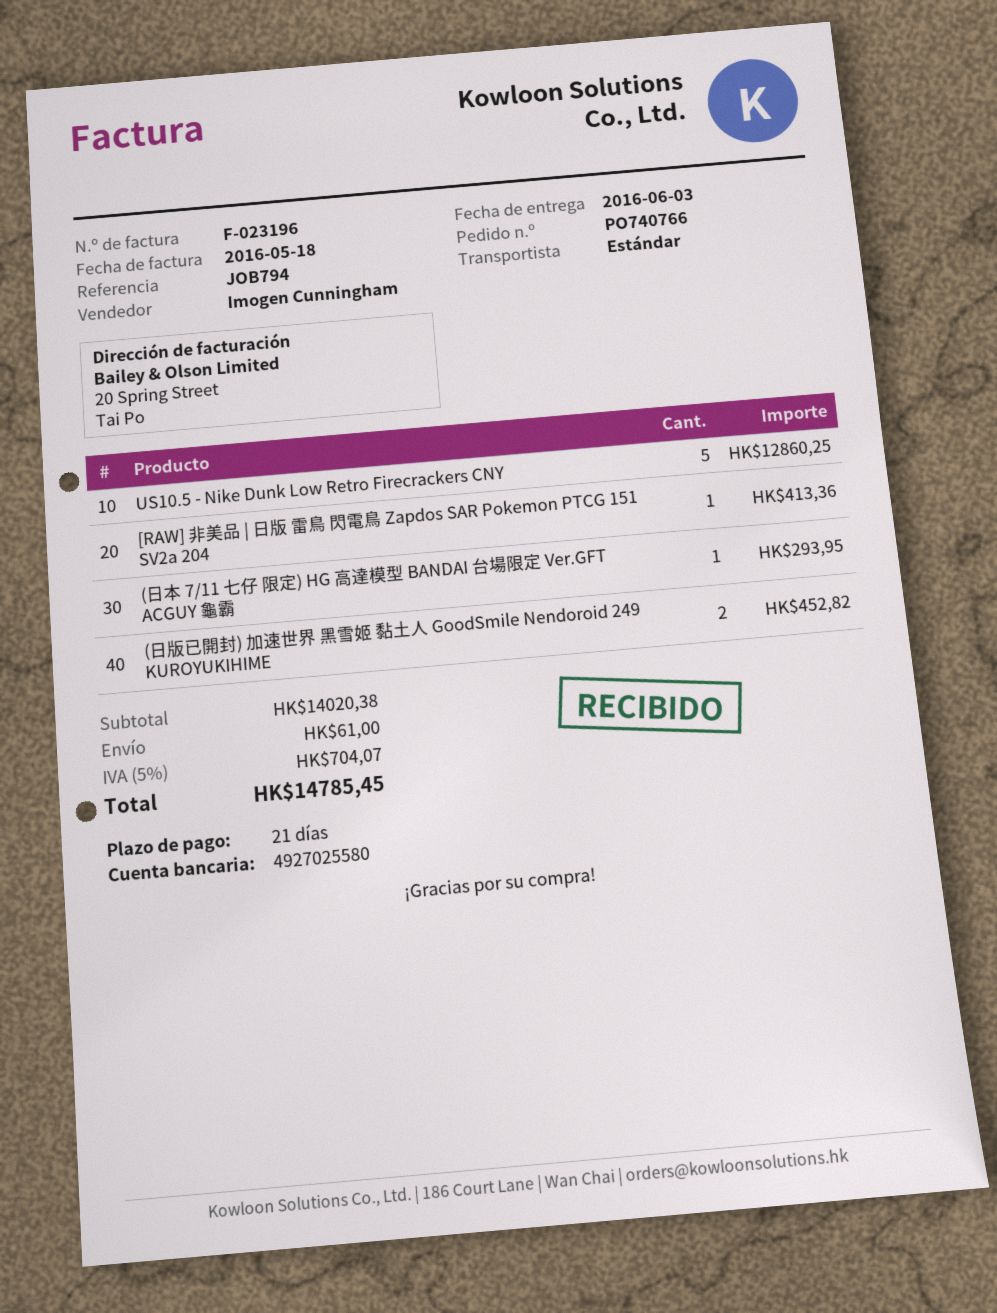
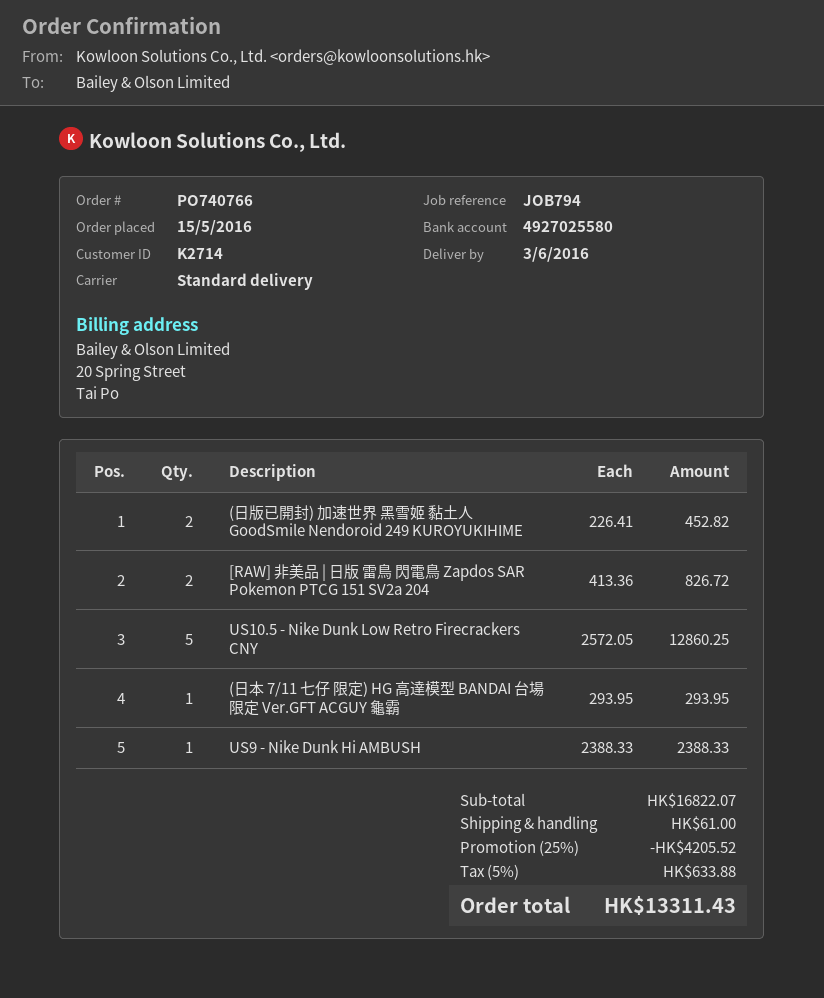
[RAW] 非美品 | 日版 雷鳥 閃電鳥 Zapdos SAR Pokemon PTCG 151 SV2a 204: 1 for 413.36 -> 2 for 826.72
US9 - Nike Dunk Hi AMBUSH: none -> 1 for 2388.33
subtotal: 14020.38 -> 16822.07
discount: none -> 25% = 4205.52
tax: 5% = 704.07 -> 5% = 633.88
total: 14785.45 -> 13311.43

